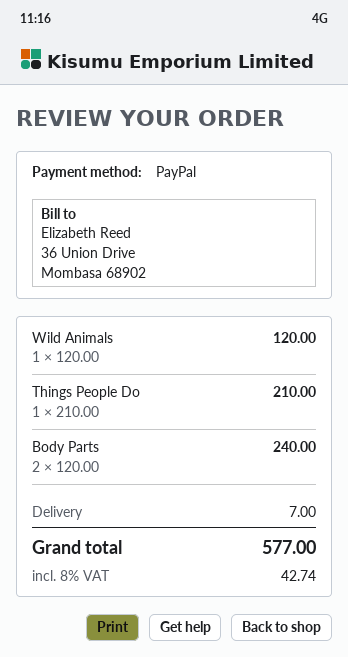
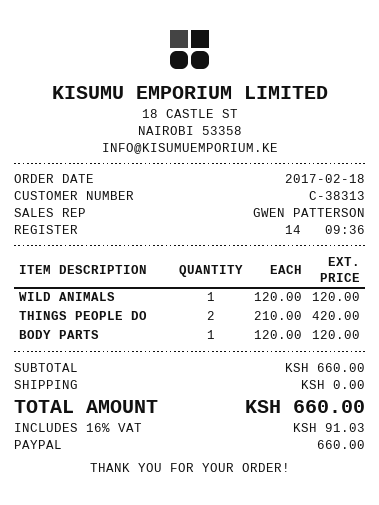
Things People Do: 1 x 210.00 = 210.00 -> 2 x 210.00 = 420.00
Body Parts: 2 x 120.00 = 240.00 -> 1 x 120.00 = 120.00
shipping: 7.00 -> 0.00
tax: 8% = 42.74 -> 16% = 91.03
total: 577.00 -> 660.00

